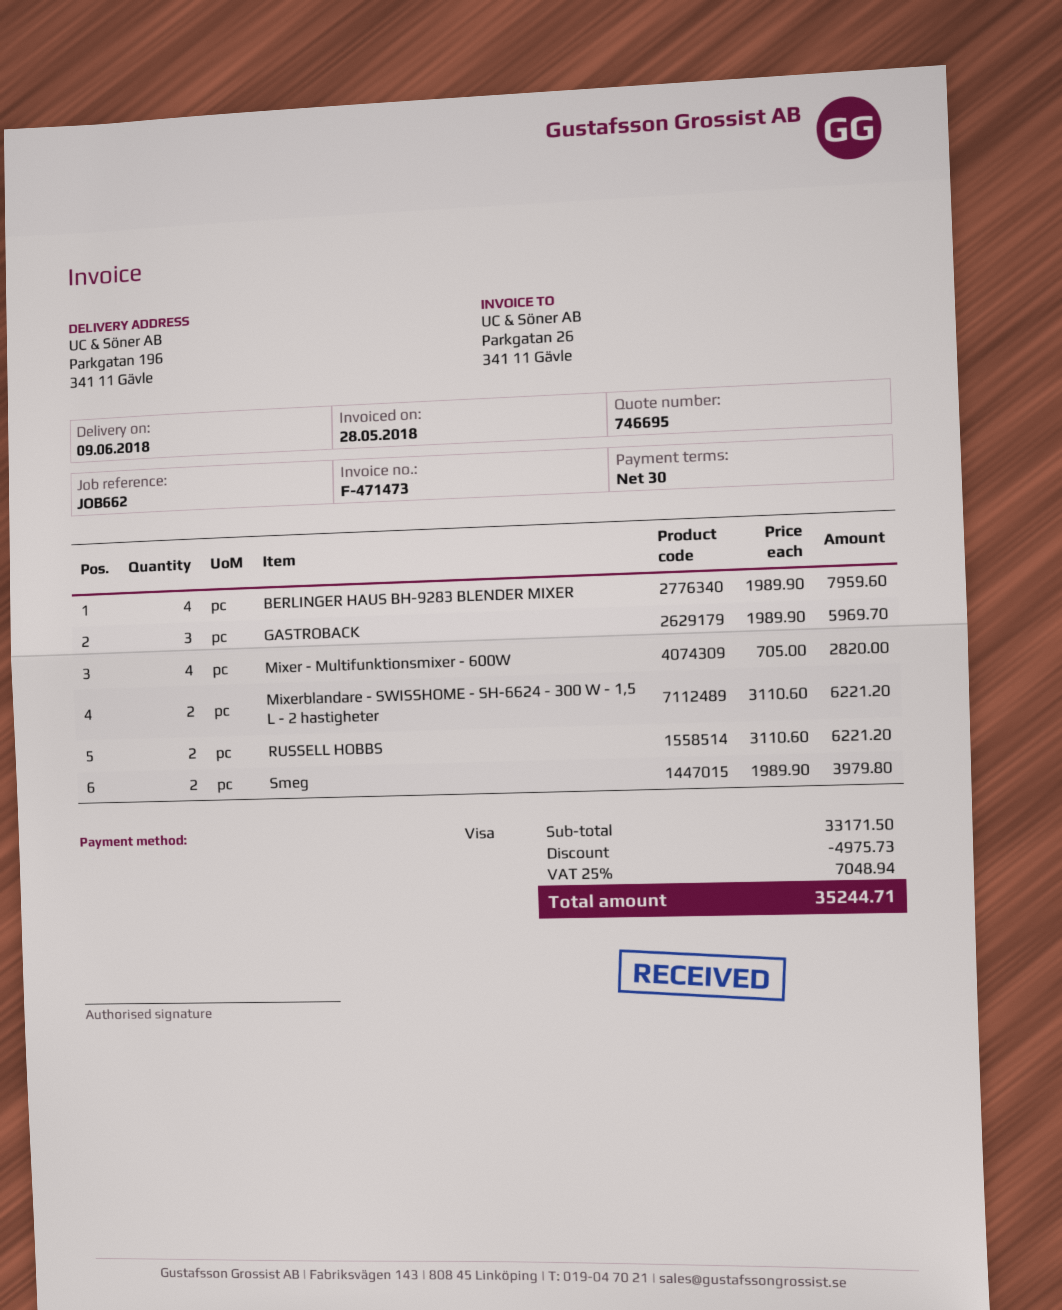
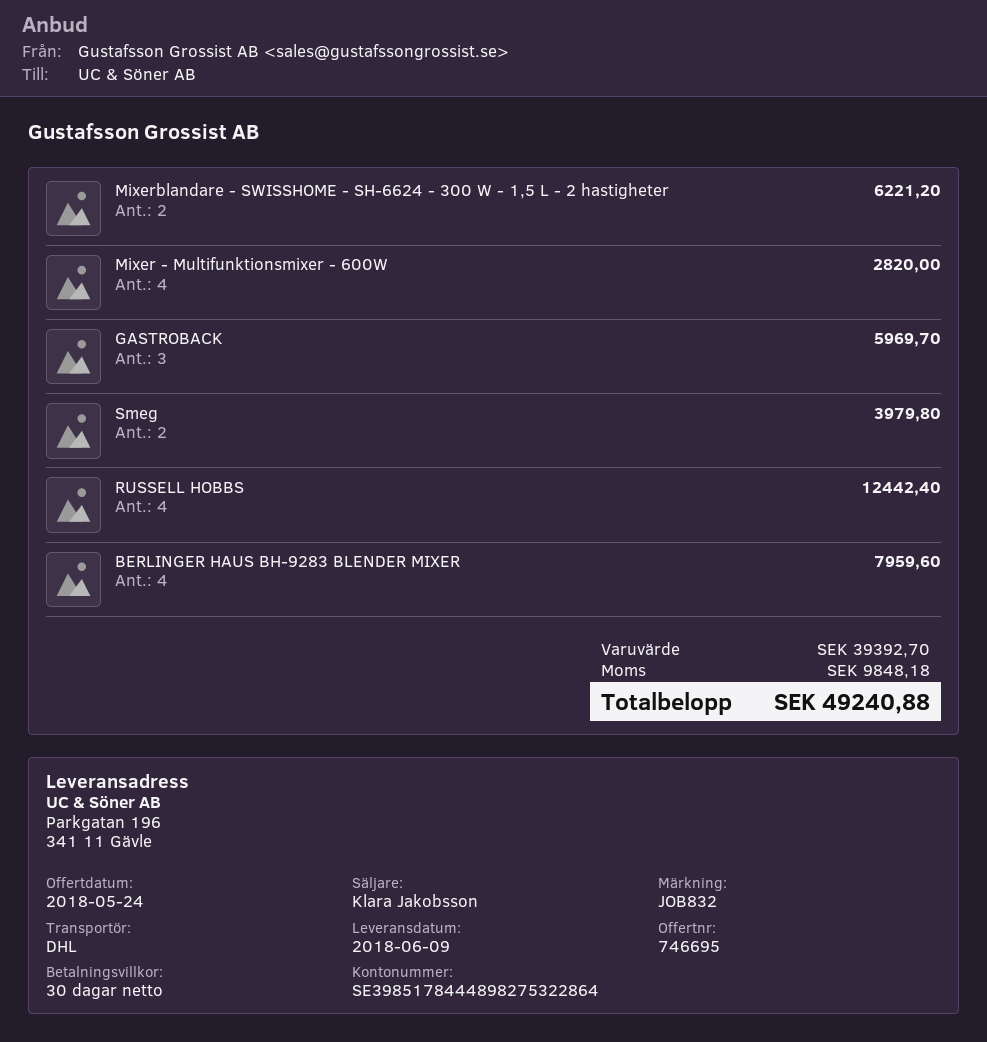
reference: JOB662 -> JOB832
RUSSELL HOBBS: 2 for 6221.20 -> 4 for 12442.40
subtotal: 33171.50 -> 39392.70
discount: 4975.73 -> none
tax: 7048.94 -> 9848.18
total: 35244.71 -> 49240.88

